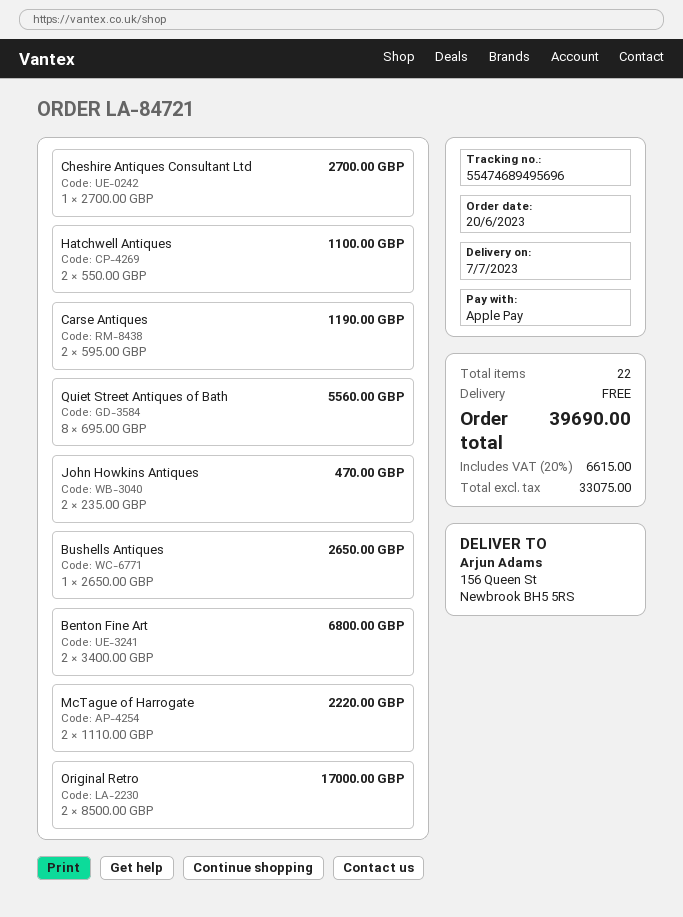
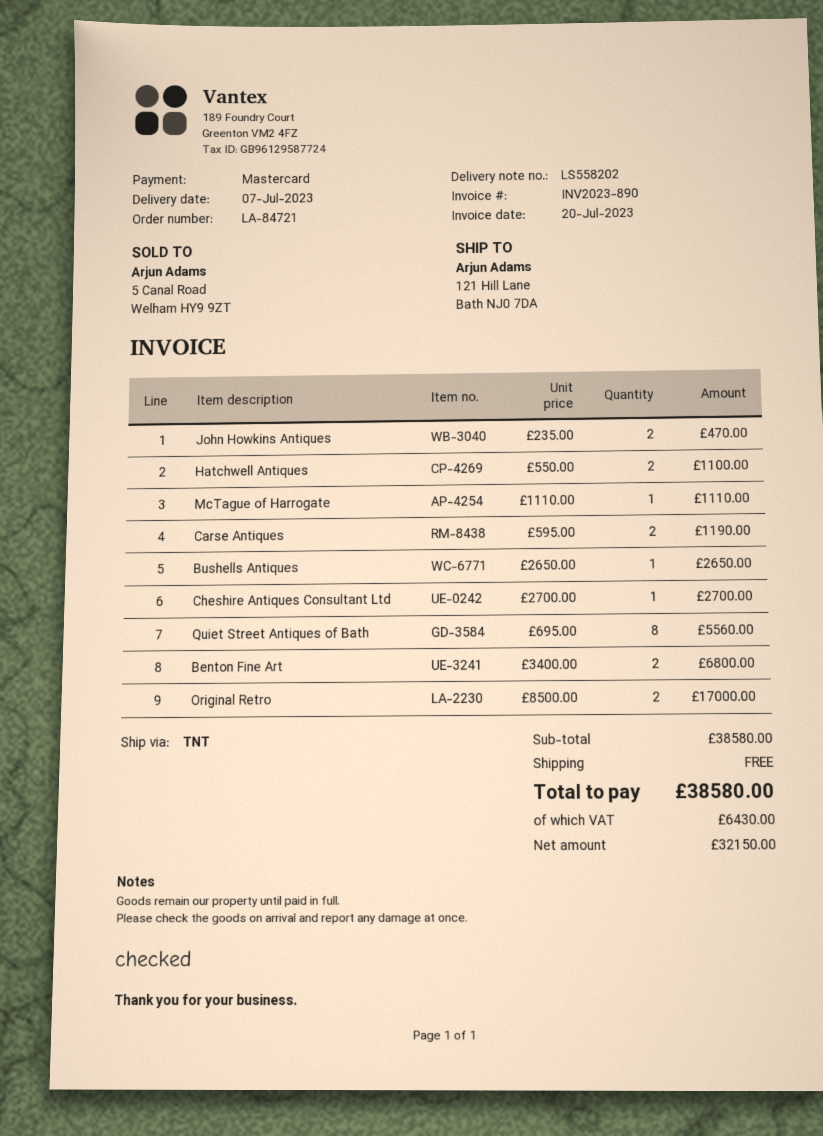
payment method: Apple Pay -> Mastercard
ship to: 156 Queen St, Newbrook BH5 5RS -> 121 Hill Lane, Bath NJ0 7DA
McTague of Harrogate: 2 x 1110.00 = 2220.00 -> 1 x 1110.00 = 1110.00
net: 33075.00 -> 32150.00
tax: 6615.00 -> 6430.00
total: 39690.00 -> 38580.00

